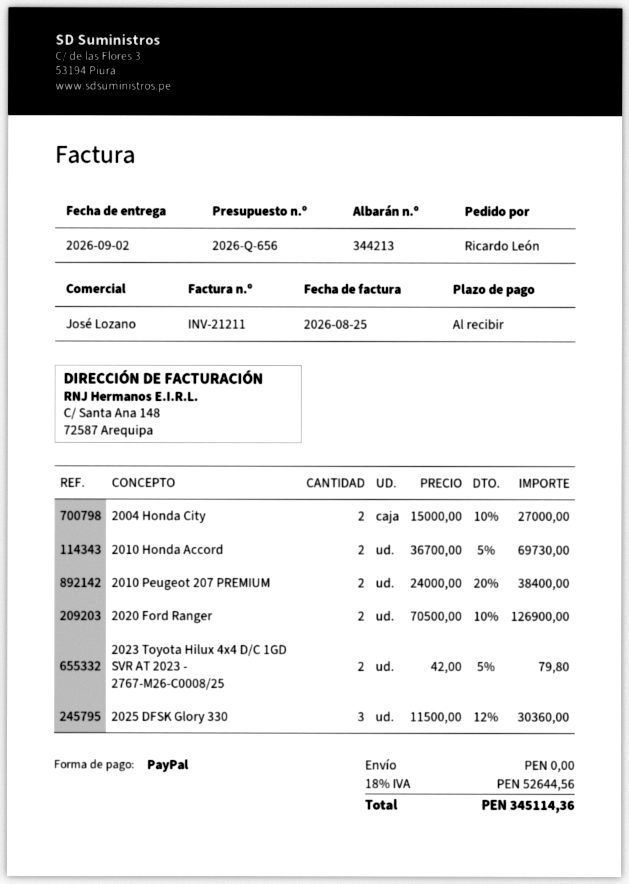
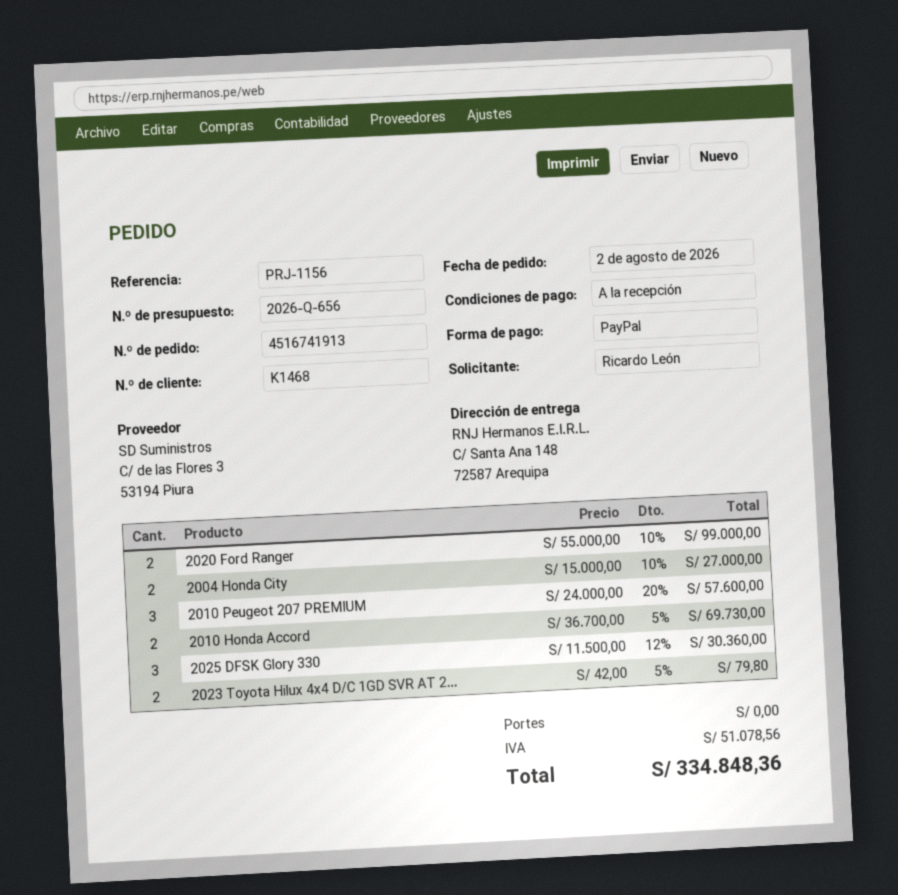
2010 Peugeot 207 PREMIUM: 2 x 24000.00 - 20% = 38400.00 -> 3 x 24000.00 - 20% = 57600.00
2020 Ford Ranger: 2 x 70500.00 - 10% = 126900.00 -> 2 x 55000.00 - 10% = 99000.00
tax: 52644.56 -> 51078.56
total: 345114.36 -> 334848.36

